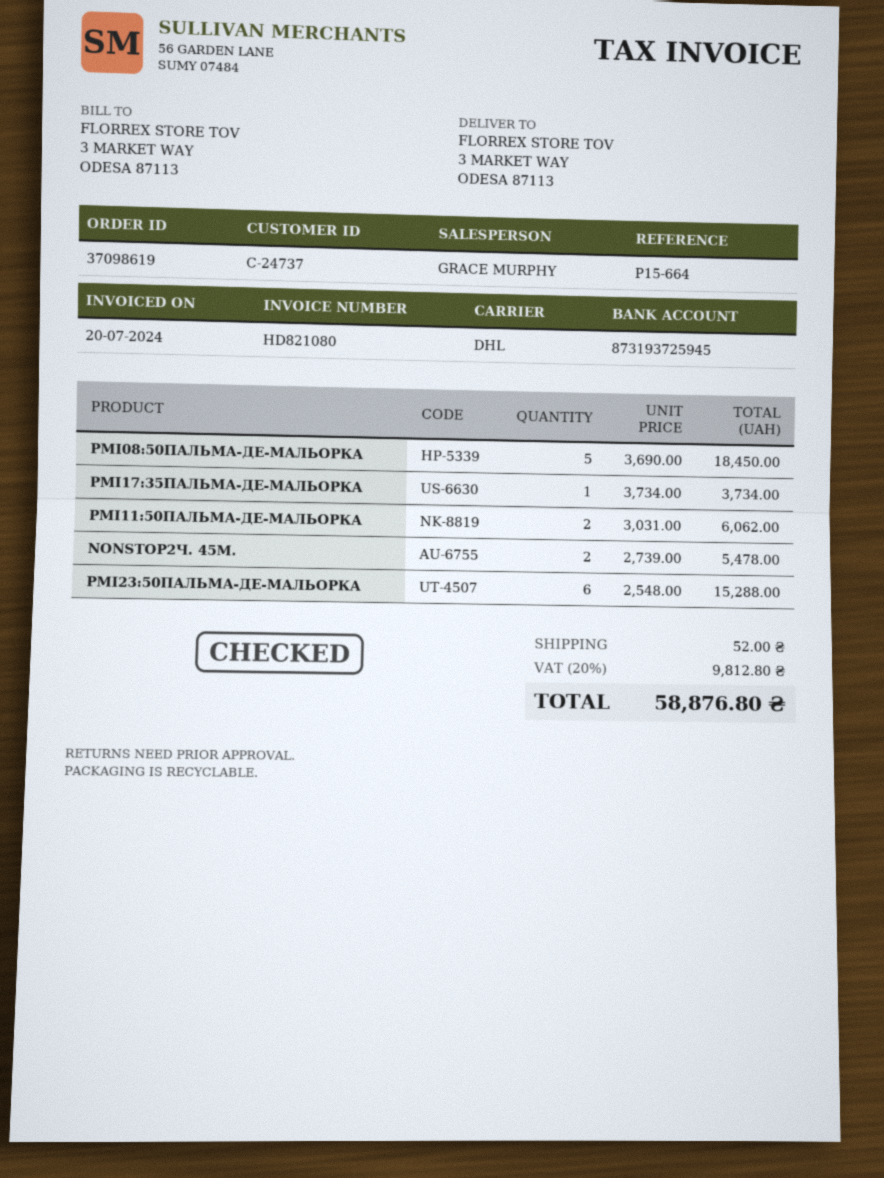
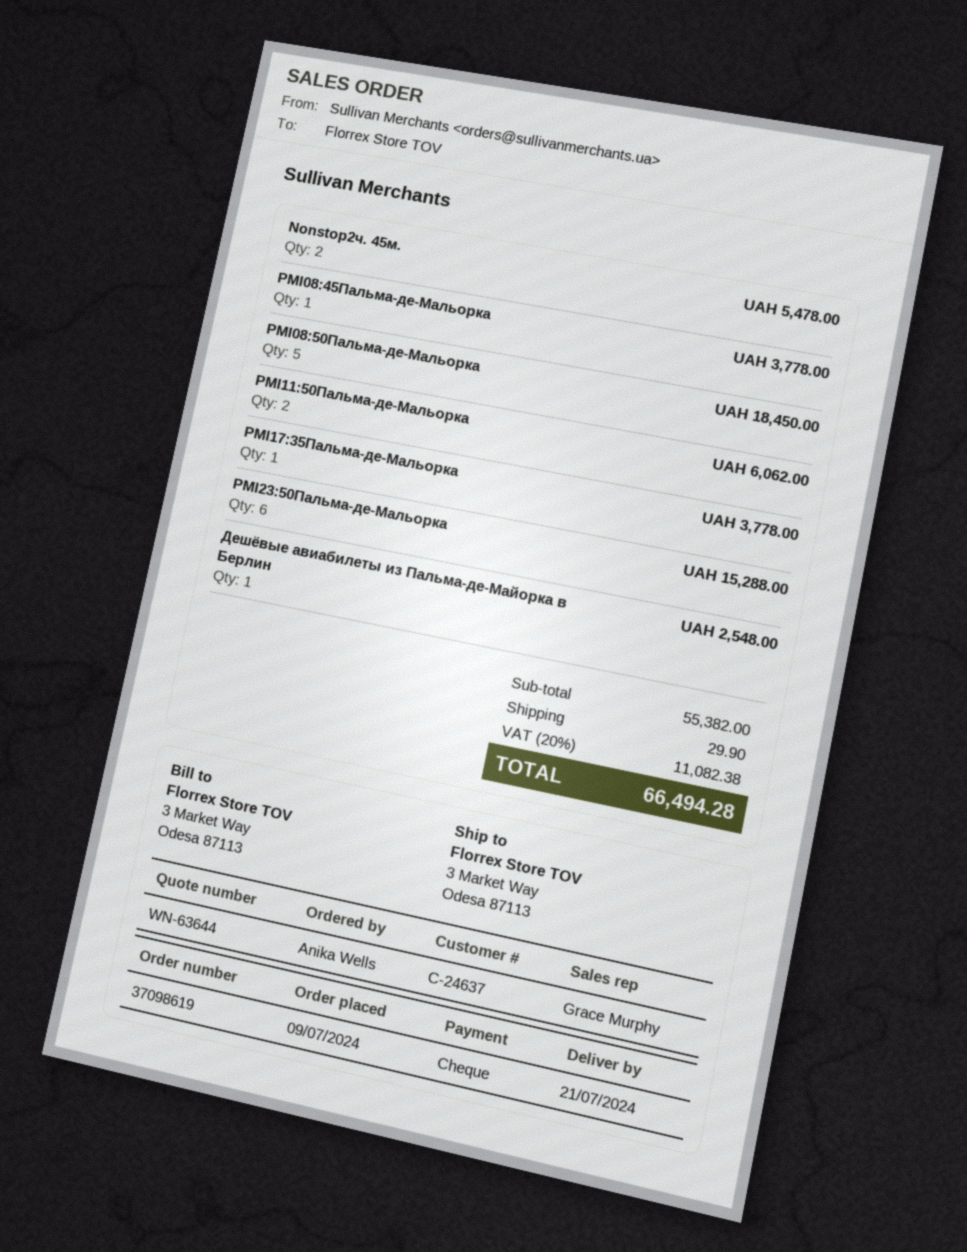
customer number: C-24737 -> C-24637
PMI17:35ПАЛЬМА-ДЕ-МАЛЬОРКА: 1 for 3734.00 -> 1 for 3778.00
PMI08:45Пальма-де-Мальорка: none -> 1 for 3778.00
Дешёвые авиабилеты из Пальма-де-Майорка в Берлин: none -> 1 for 2548.00
shipping: 52.00 -> 29.90
tax: 20% = 9812.80 -> 20% = 11082.38
total: 58876.80 -> 66494.28

